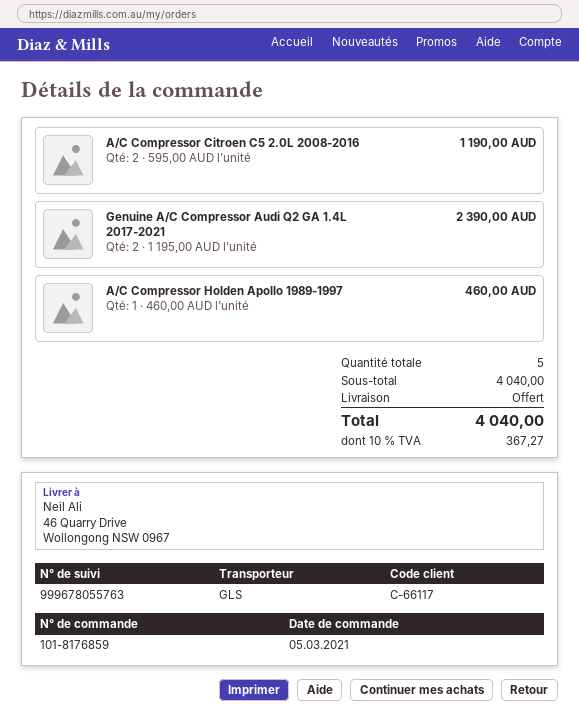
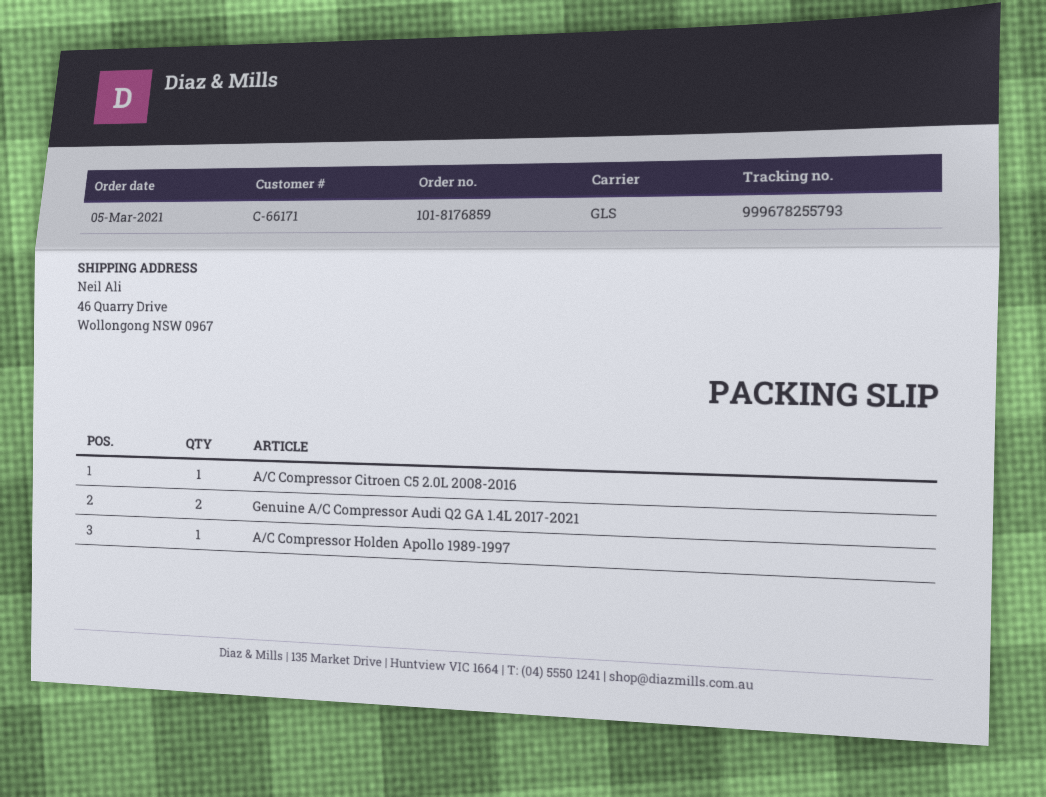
customer number: C-66117 -> C-66171
tracking number: 999678055763 -> 999678255793
A/C Compressor Citroen C5 2.0L 2008-2016: 2 -> 1

